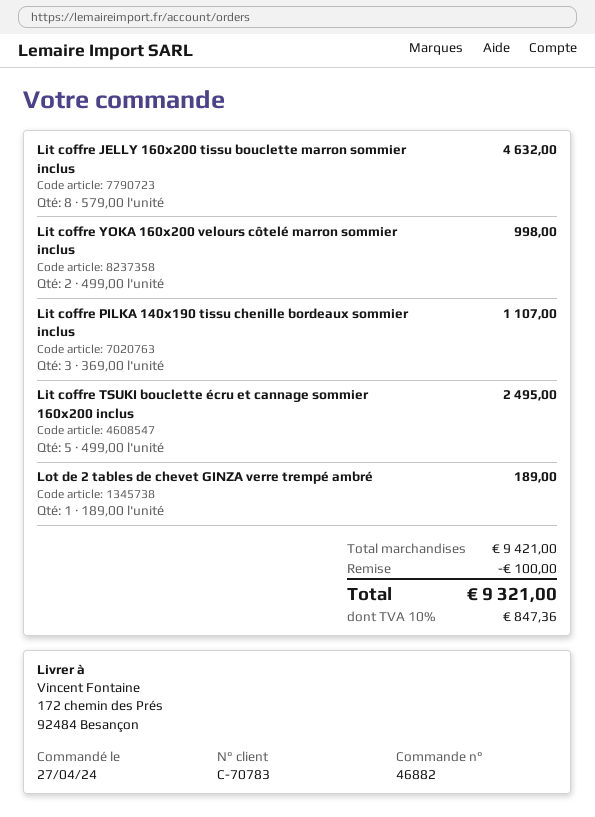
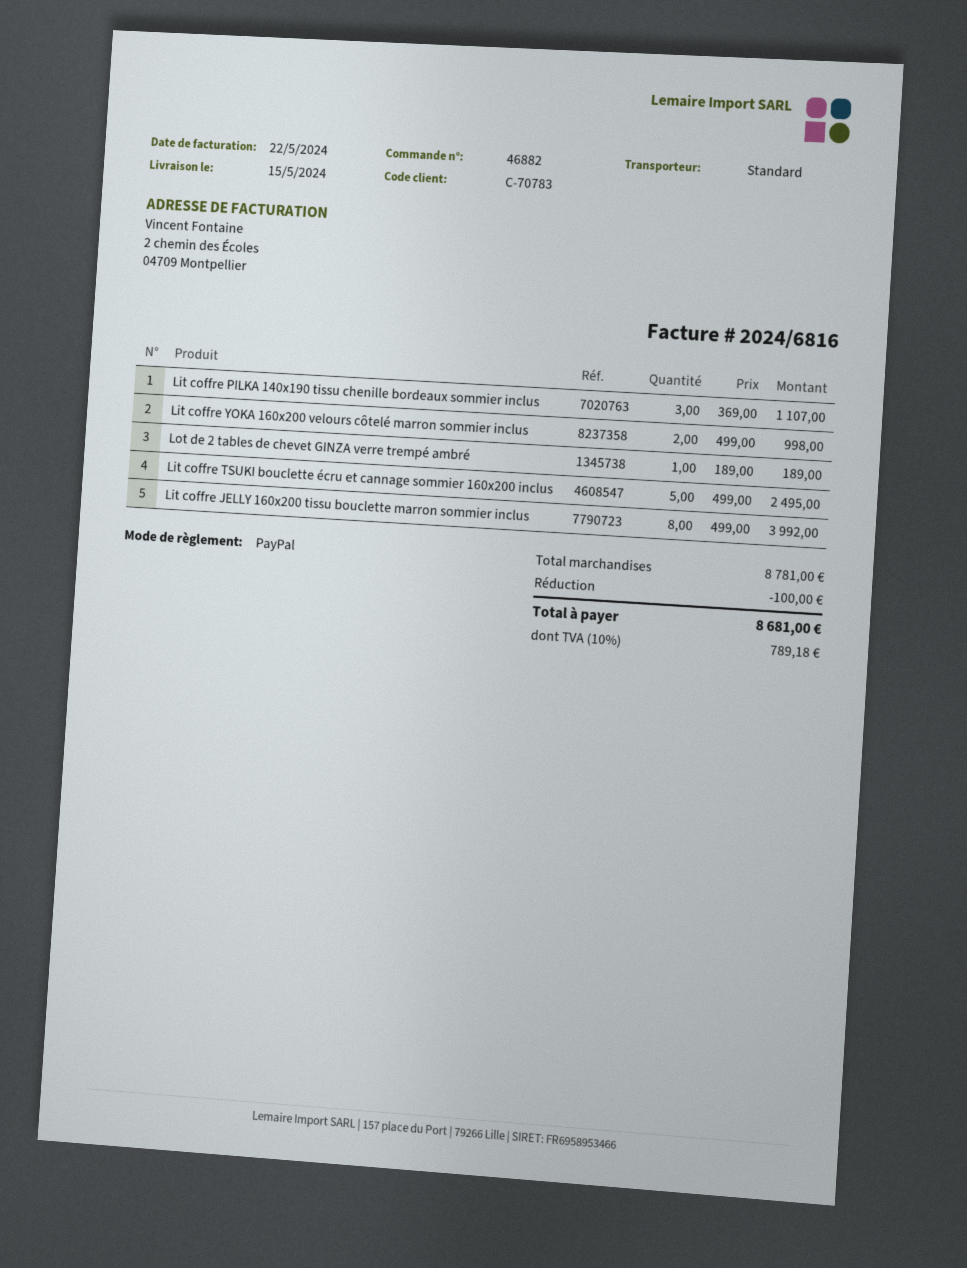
Lit coffre JELLY 160x200 tissu bouclette marron sommier inclus: 8 x 579.00 = 4632.00 -> 8 x 499.00 = 3992.00
subtotal: 9421.00 -> 8781.00
tax: 10% = 847.36 -> 10% = 789.18
total: 9321.00 -> 8681.00

